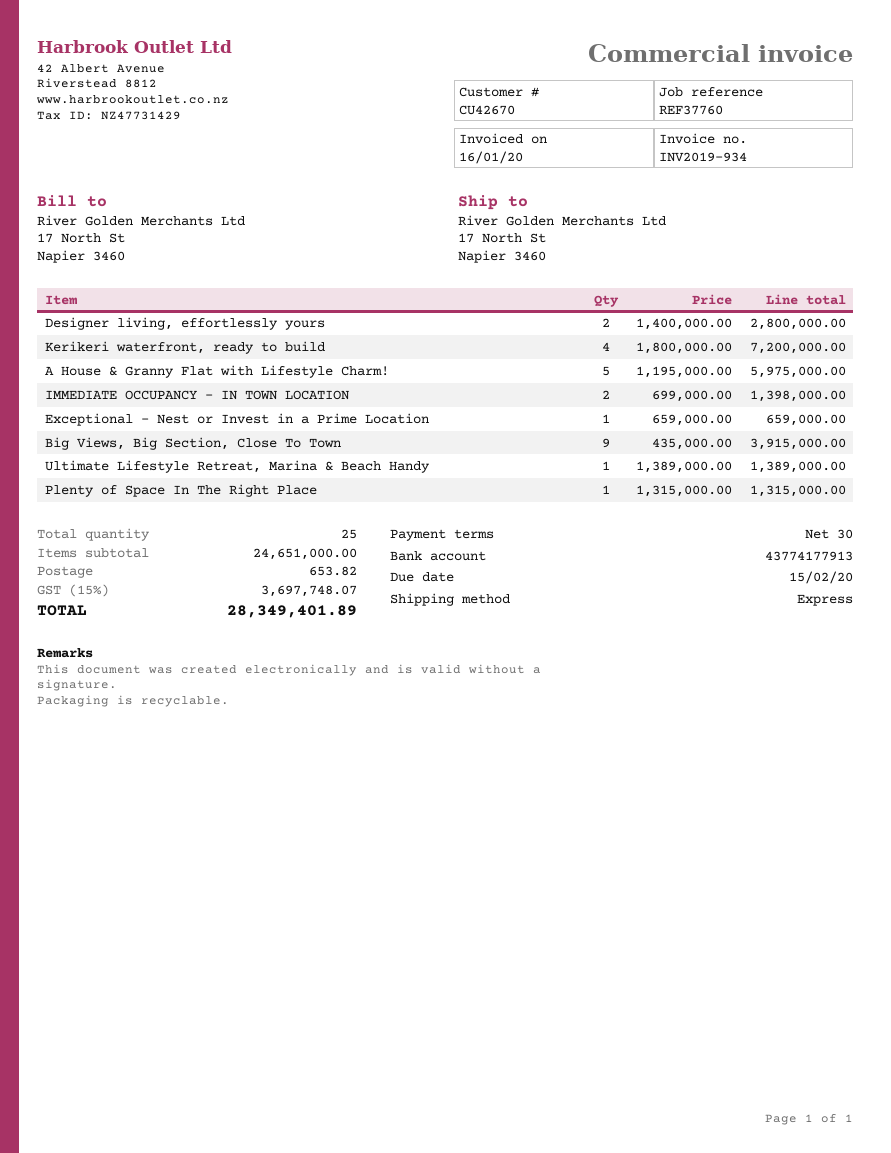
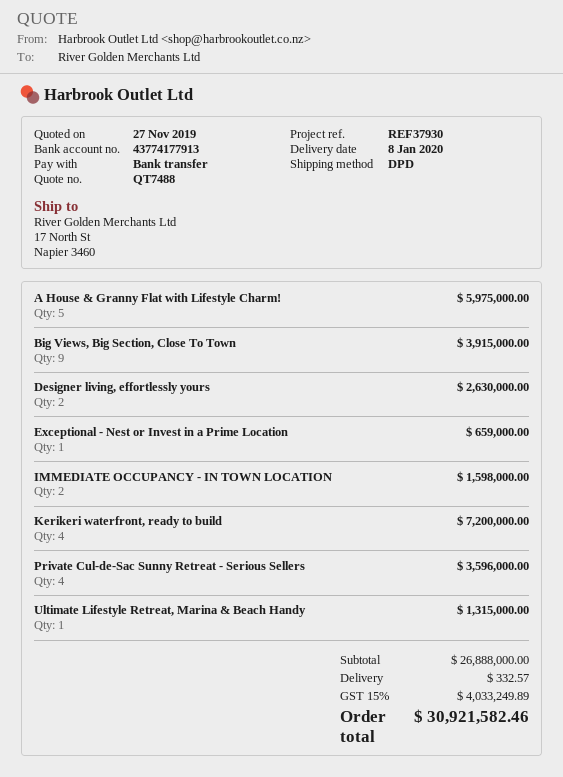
reference: REF37760 -> REF37930
shipping method: express -> DPD
Designer living, effortlessly yours: 2 for 2800000.00 -> 2 for 2630000.00
IMMEDIATE OCCUPANCY - IN TOWN LOCATION: 2 for 1398000.00 -> 2 for 1598000.00
Ultimate Lifestyle Retreat, Marina & Beach Handy: 1 for 1389000.00 -> 1 for 1315000.00
Plenty of Space In The Right Place: 1 for 1315000.00 -> none
Private Cul-de-Sac Sunny Retreat - Serious Sellers: none -> 4 for 3596000.00
subtotal: 24651000.00 -> 26888000.00
shipping: 653.82 -> 332.57
tax: 15% = 3697748.07 -> 15% = 4033249.89
total: 28349401.89 -> 30921582.46

